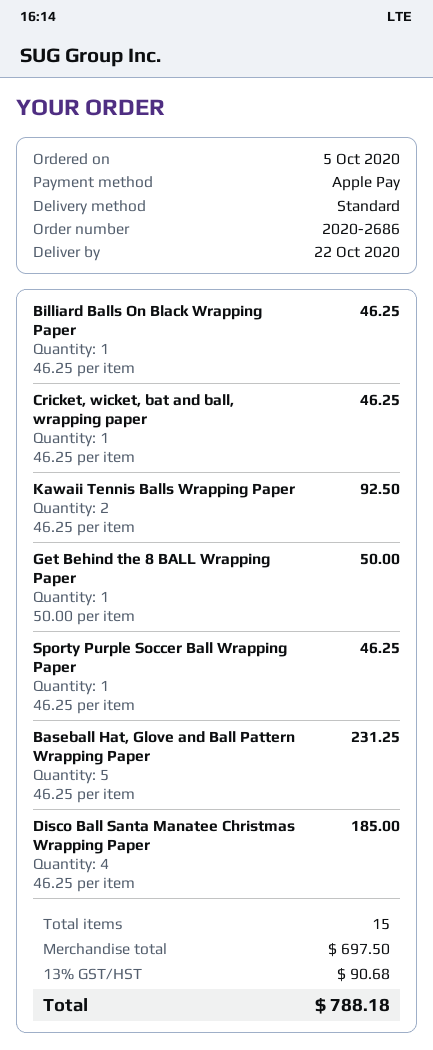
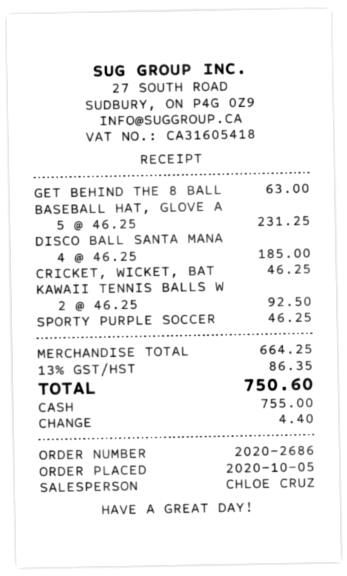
payment method: Apple Pay -> cash
Billiard Balls On Black Wrapping Paper: 1 x 46.25 = 46.25 -> none
Get Behind the 8 BALL Wrapping Paper: 1 x 50.00 = 50.00 -> 1 x 63.00 = 63.00
subtotal: 697.50 -> 664.25
tax: 13% = 90.68 -> 13% = 86.35
total: 788.18 -> 750.60

